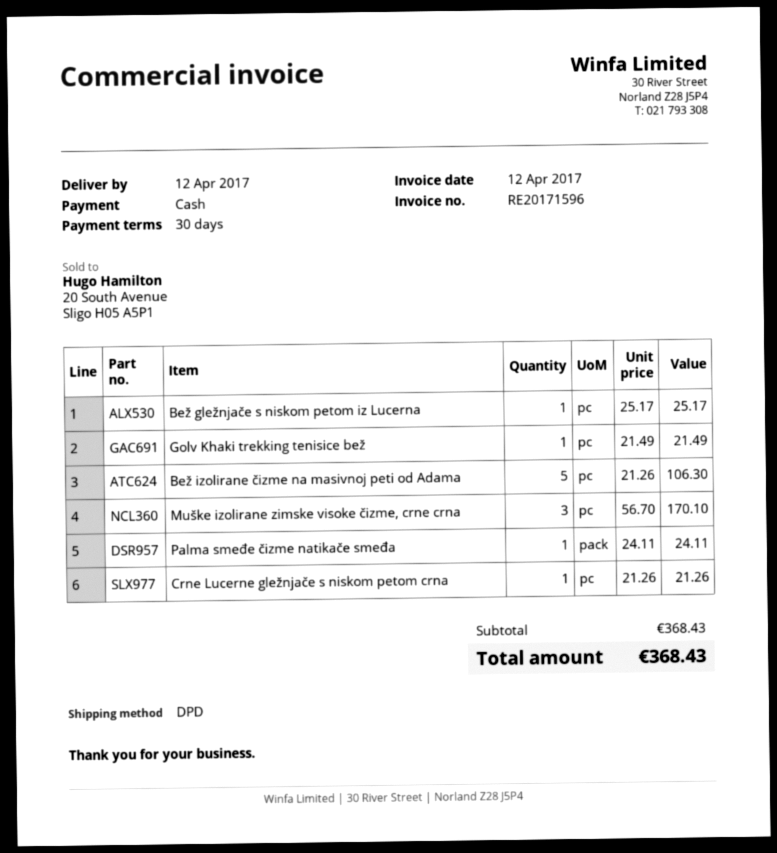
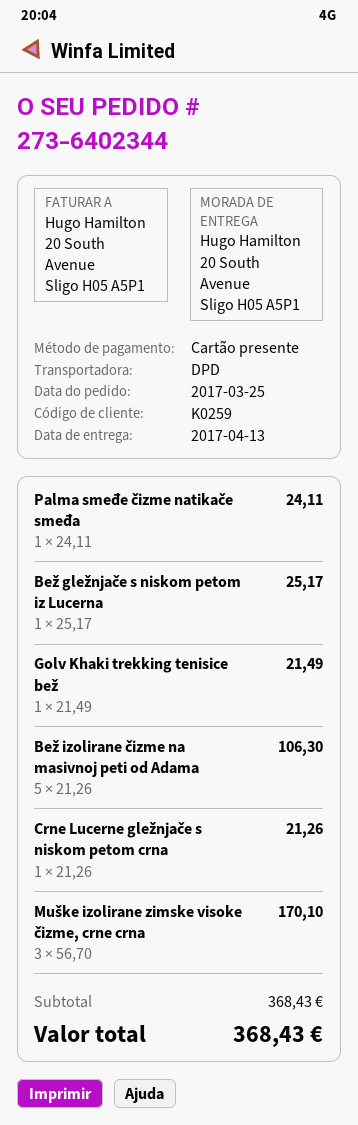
delivery date: 2017-04-12 -> 2017-04-13
payment method: cash -> gift card

